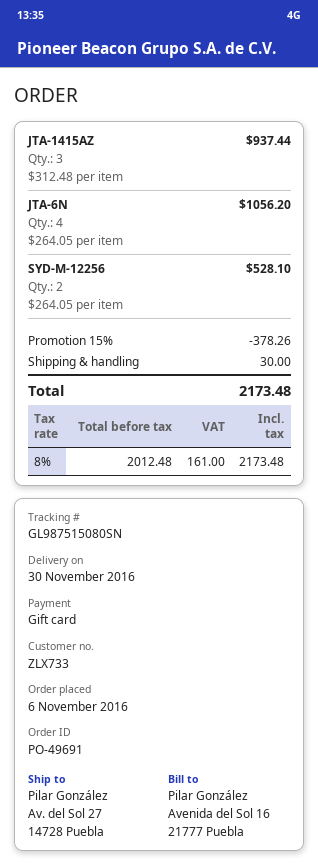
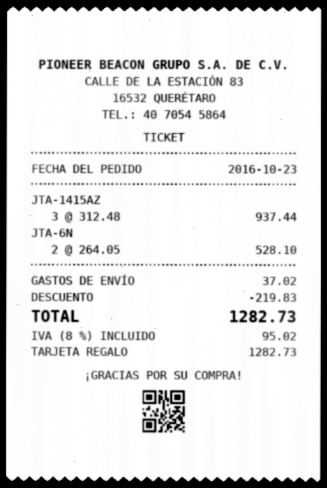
order date: 2016-11-06 -> 2016-10-23
JTA-6N: 4 x 264.05 = 1056.20 -> 2 x 264.05 = 528.10
SYD-M-12256: 2 x 264.05 = 528.10 -> none
discount: 378.26 -> 219.83
shipping: 30.00 -> 37.02
tax: 8% = 161.00 -> 8% = 95.02
total: 2173.48 -> 1282.73

